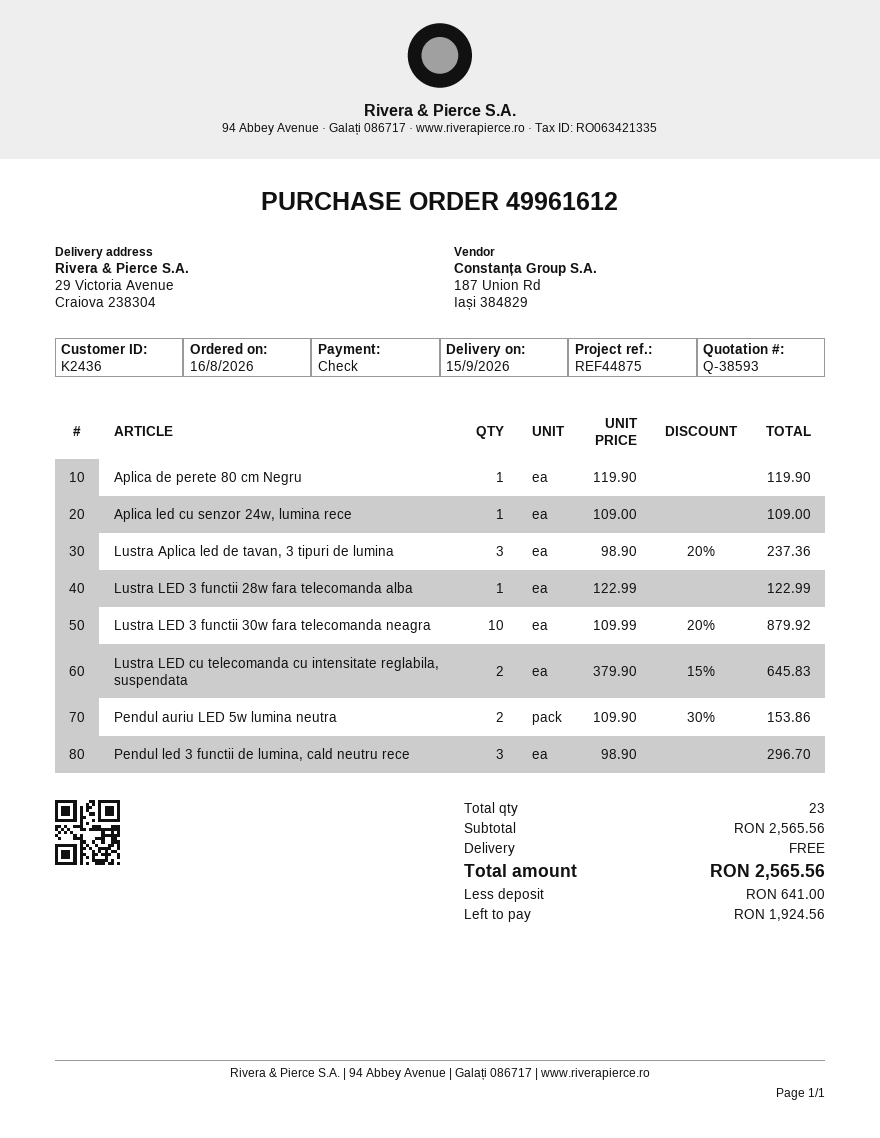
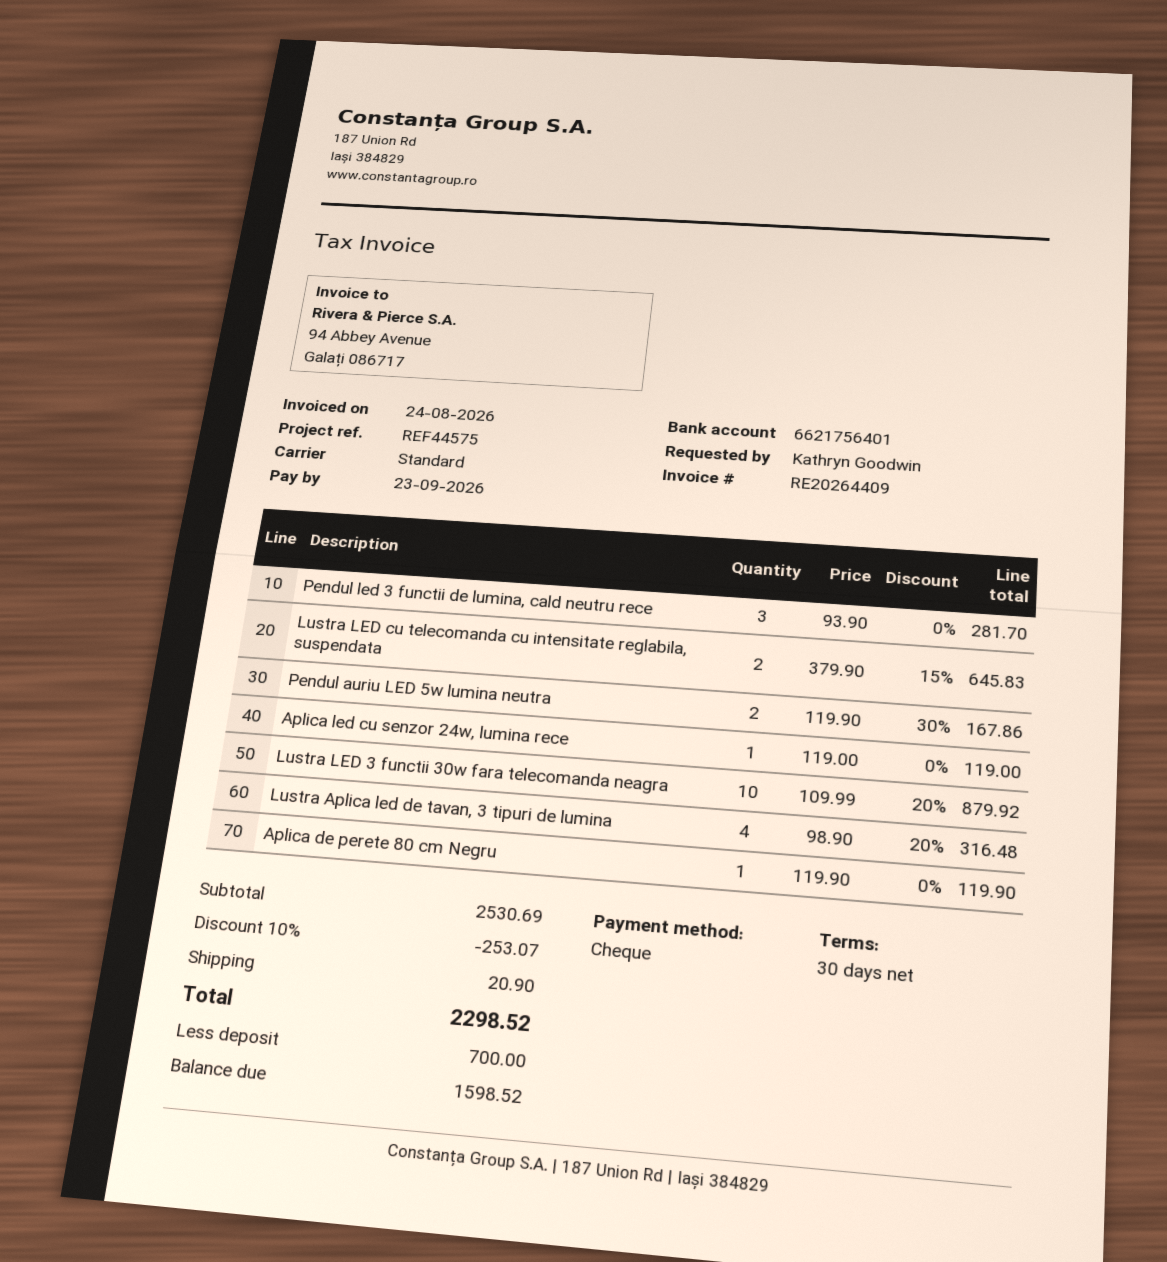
reference: REF44875 -> REF44575
Aplica led cu senzor 24w, lumina rece: 1 x 109.00 = 109.00 -> 1 x 119.00 = 119.00
Lustra Aplica led de tavan, 3 tipuri de lumina: 3 x 98.90 - 20% = 237.36 -> 4 x 98.90 - 20% = 316.48
Lustra LED 3 functii 28w fara telecomanda alba: 1 x 122.99 = 122.99 -> none
Pendul auriu LED 5w lumina neutra: 2 x 109.90 - 30% = 153.86 -> 2 x 119.90 - 30% = 167.86
Pendul led 3 functii de lumina, cald neutru rece: 3 x 98.90 = 296.70 -> 3 x 93.90 = 281.70
subtotal: 2565.56 -> 2530.69
discount: none -> 10% = 253.07
shipping: 0.00 -> 20.90
total: 2565.56 -> 2298.52
deposit: 641.00 -> 700.00
balance: 1924.56 -> 1598.52

